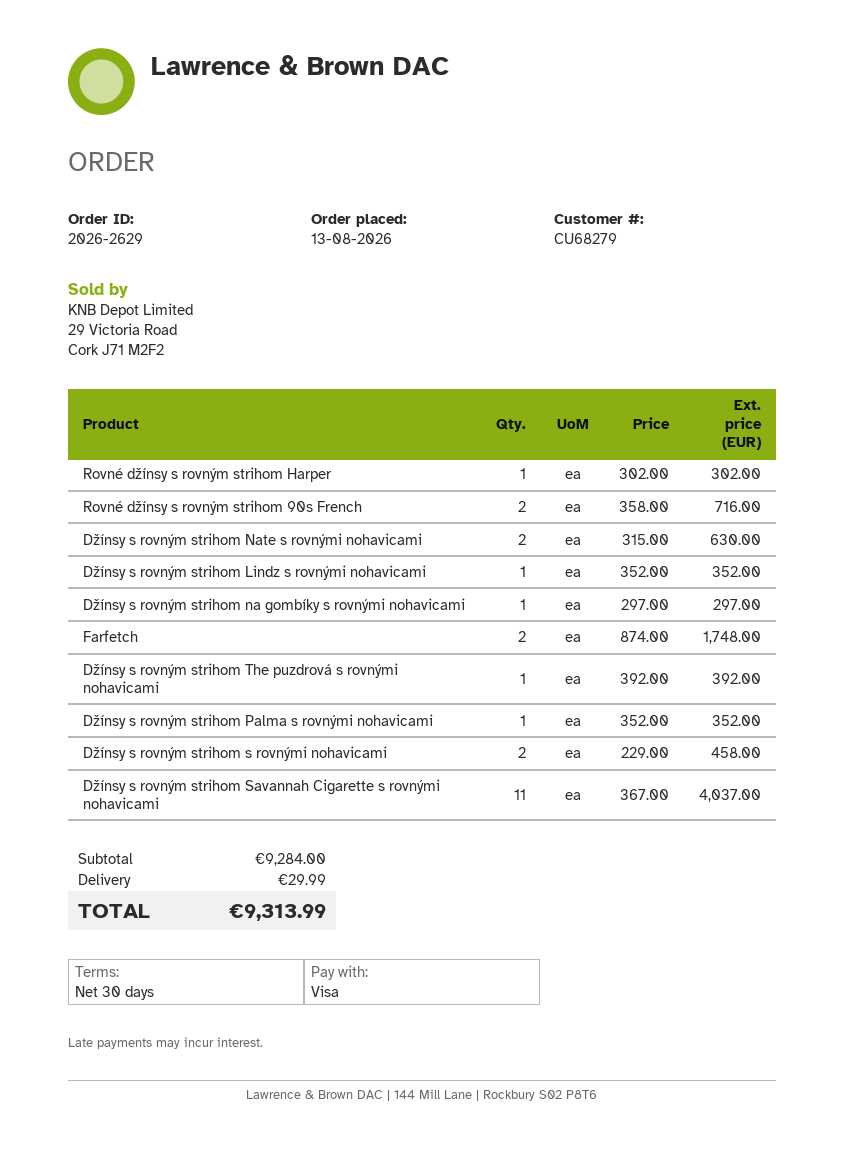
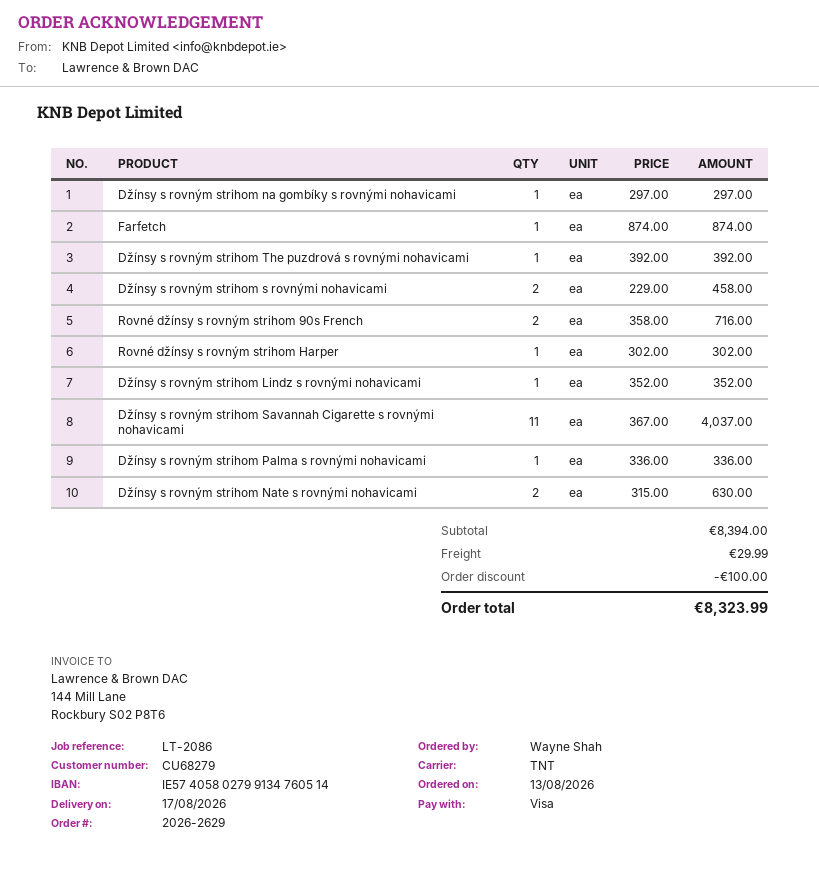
Farfetch: 2 x 874.00 = 1748.00 -> 1 x 874.00 = 874.00
Džínsy s rovným strihom Palma s rovnými nohavicami: 1 x 352.00 = 352.00 -> 1 x 336.00 = 336.00
subtotal: 9284.00 -> 8394.00
discount: none -> 100.00
total: 9313.99 -> 8323.99

